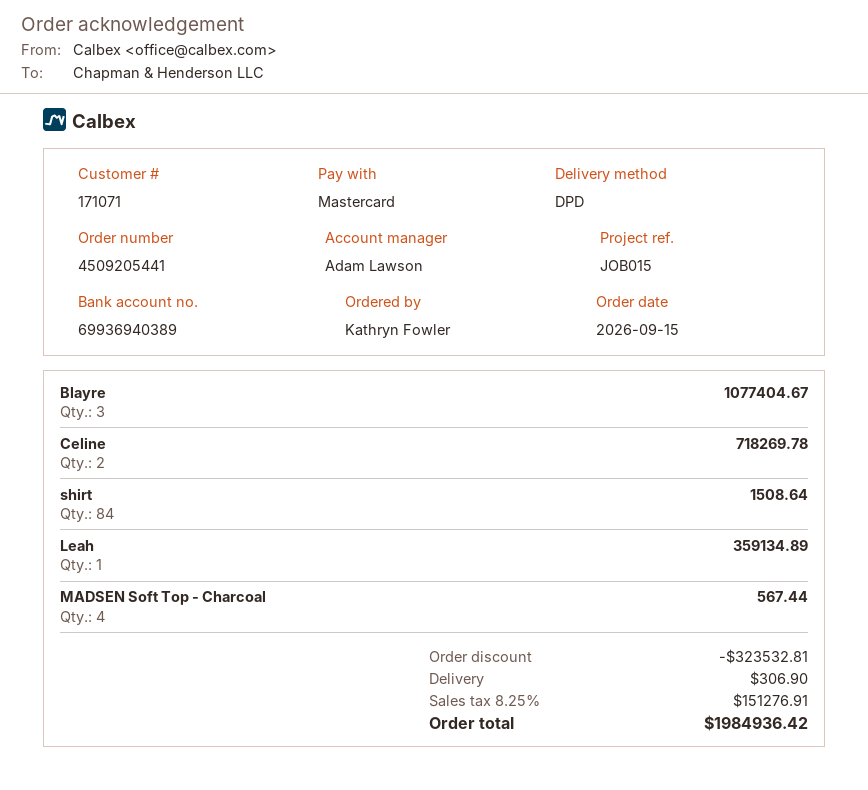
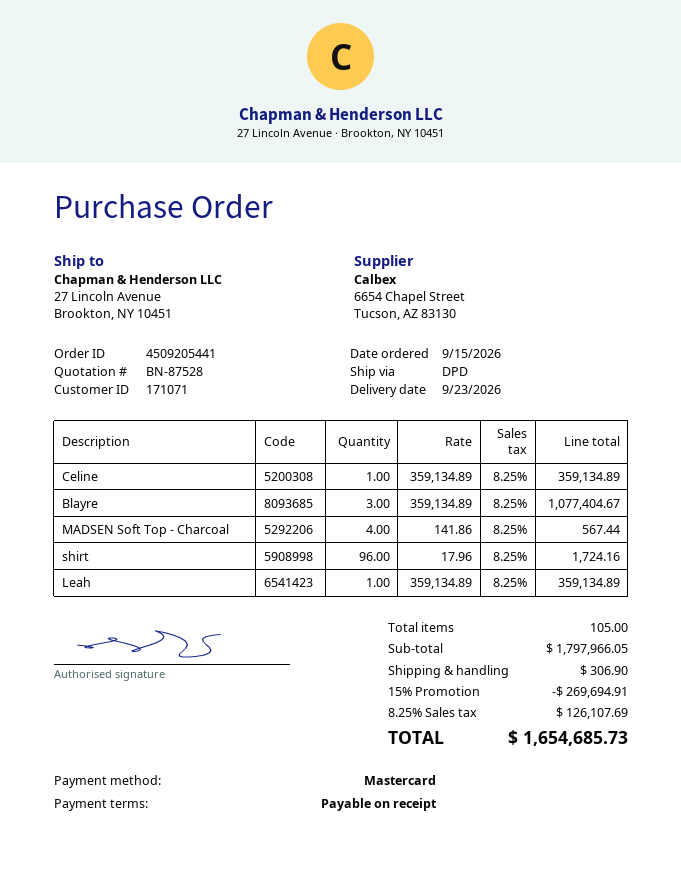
Celine: 2 for 718269.78 -> 1 for 359134.89
shirt: 84 for 1508.64 -> 96 for 1724.16
discount: 323532.81 -> 269694.91
tax: 8.25% = 151276.91 -> 8.25% = 126107.69
total: 1984936.42 -> 1654685.73

